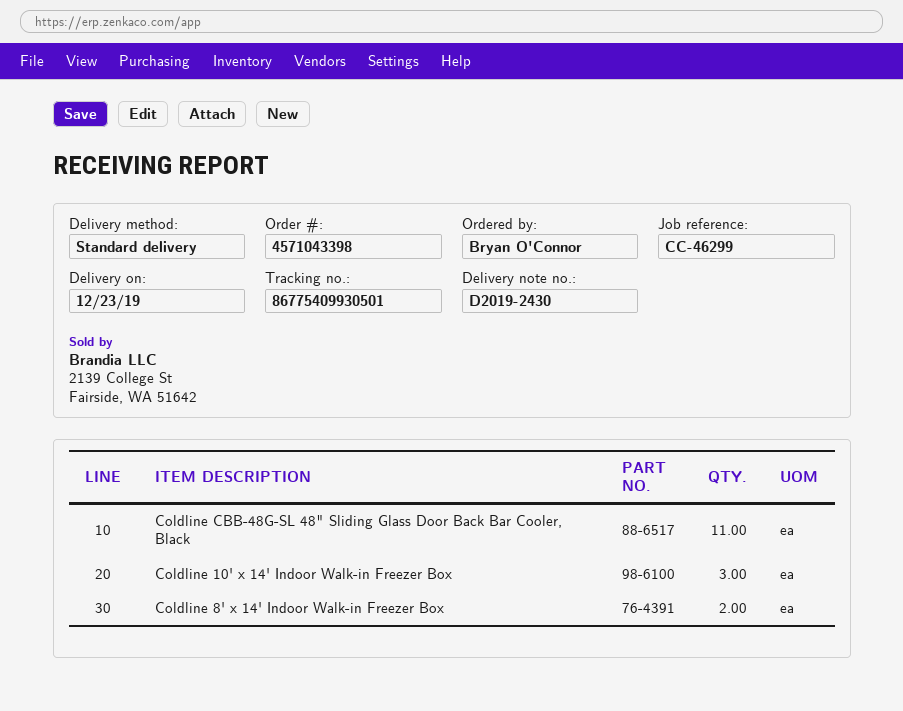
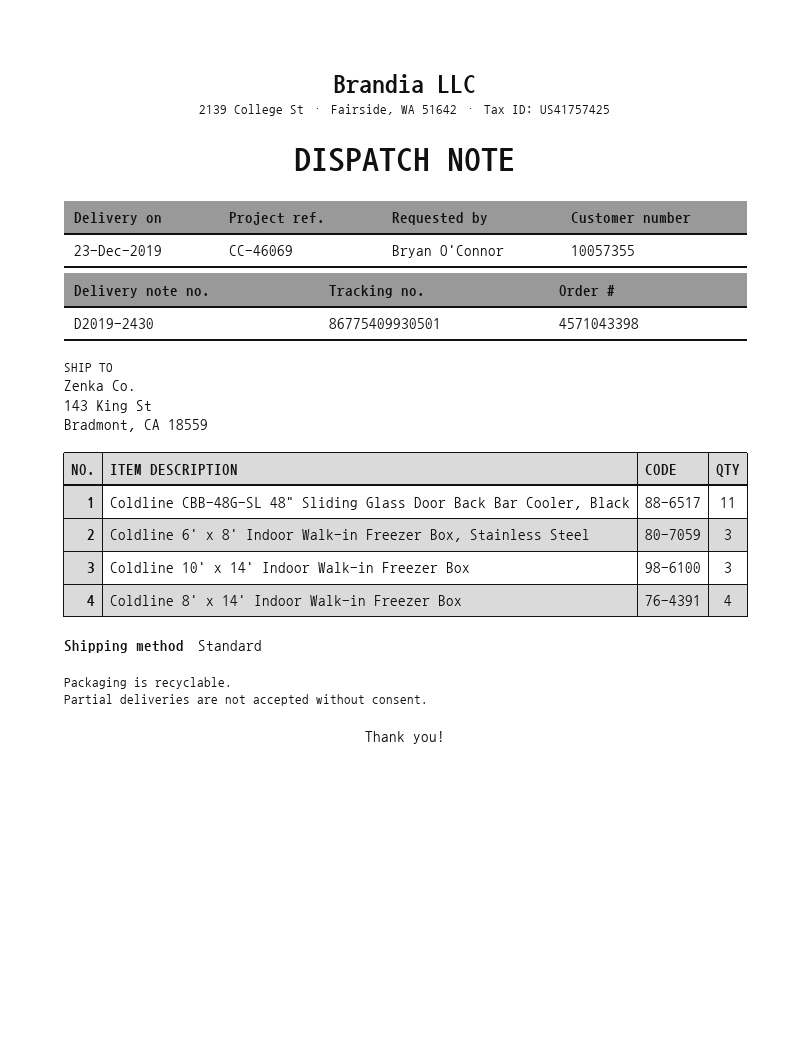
reference: CC-46299 -> CC-46069
Coldline 8' x 14' Indoor Walk-in Freezer Box: 2 -> 4
Coldline 6' x 8' Indoor Walk-in Freezer Box, Stainless Steel: none -> 3

